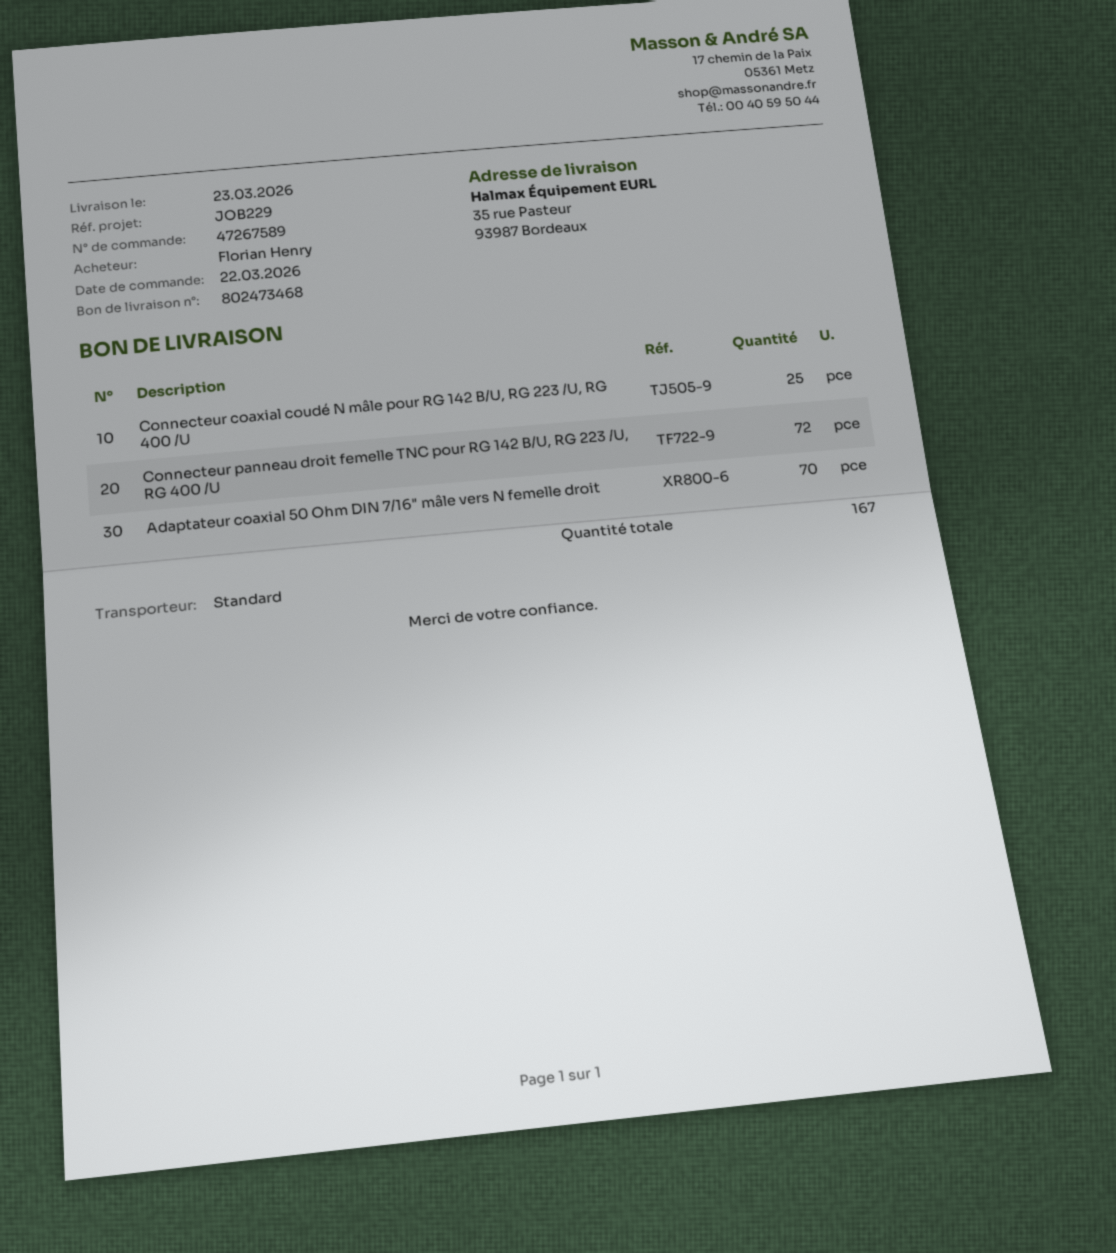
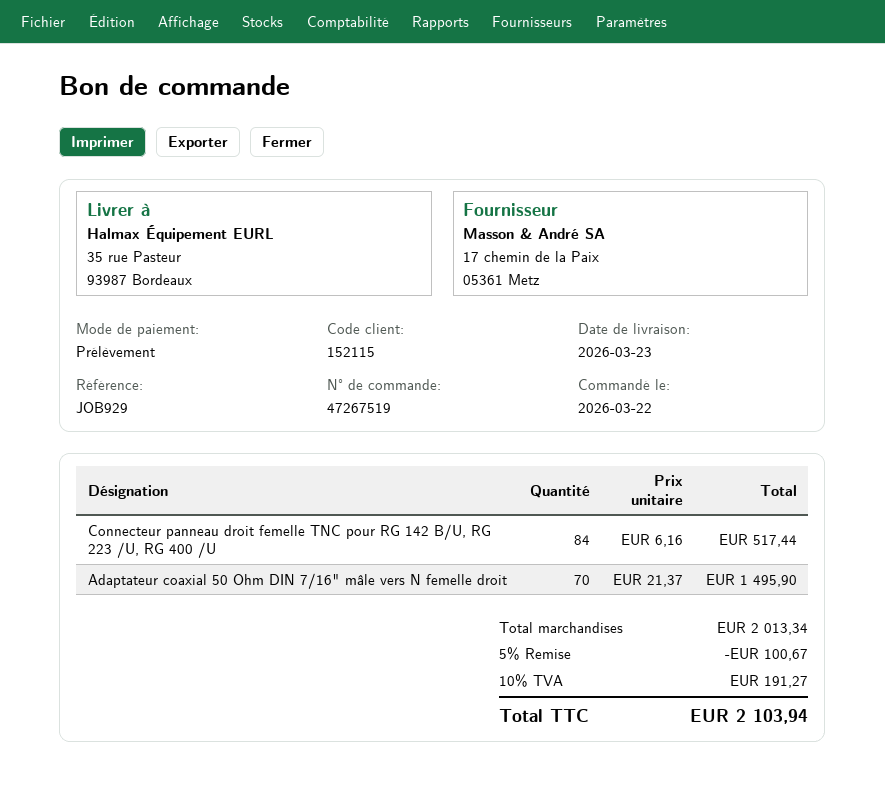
order number: 47267589 -> 47267519
reference: JOB229 -> JOB929
Connecteur coaxial coudé N mâle pour RG 142 B/U, RG 223 /U, RG 400 /U: 25 -> none
Connecteur panneau droit femelle TNC pour RG 142 B/U, RG 223 /U, RG 400 /U: 72 -> 84

